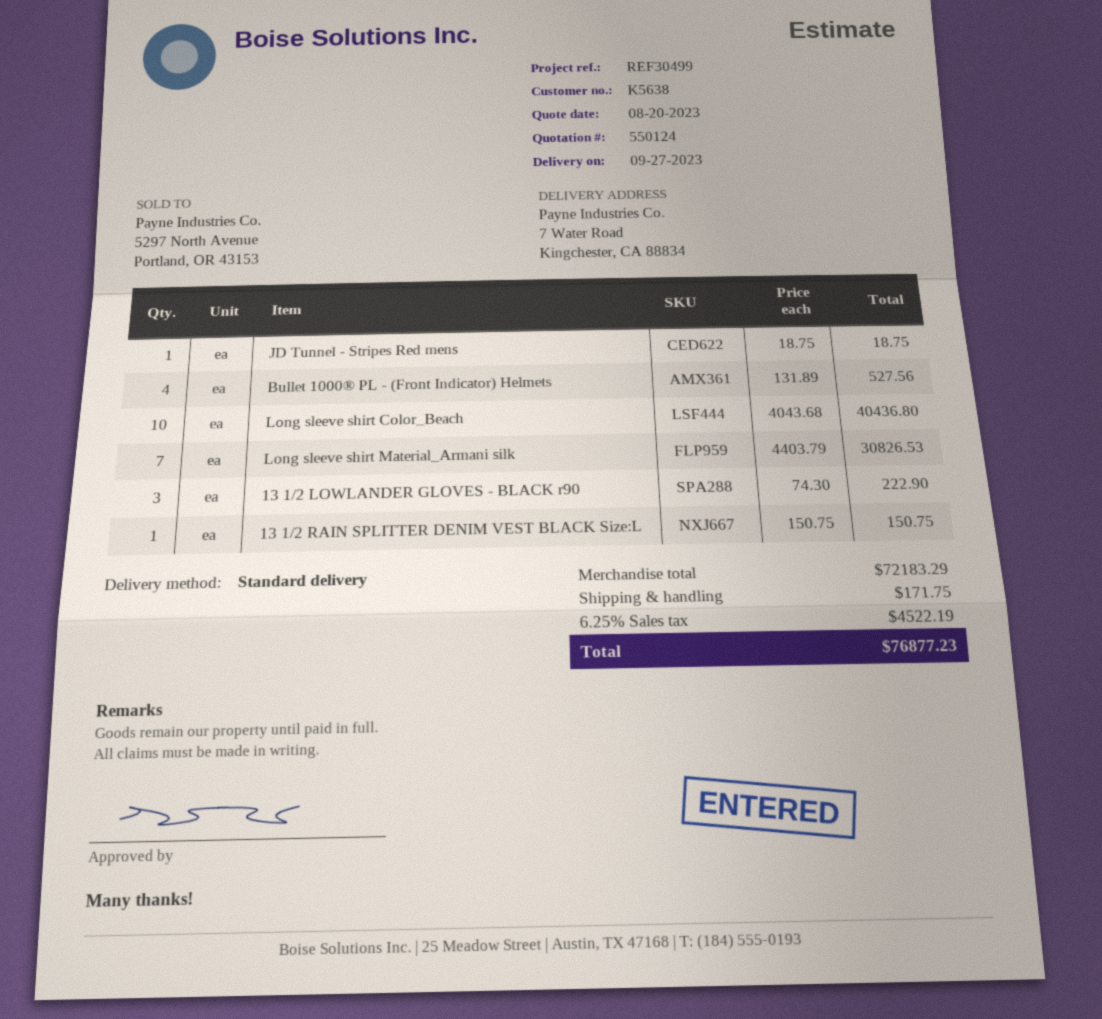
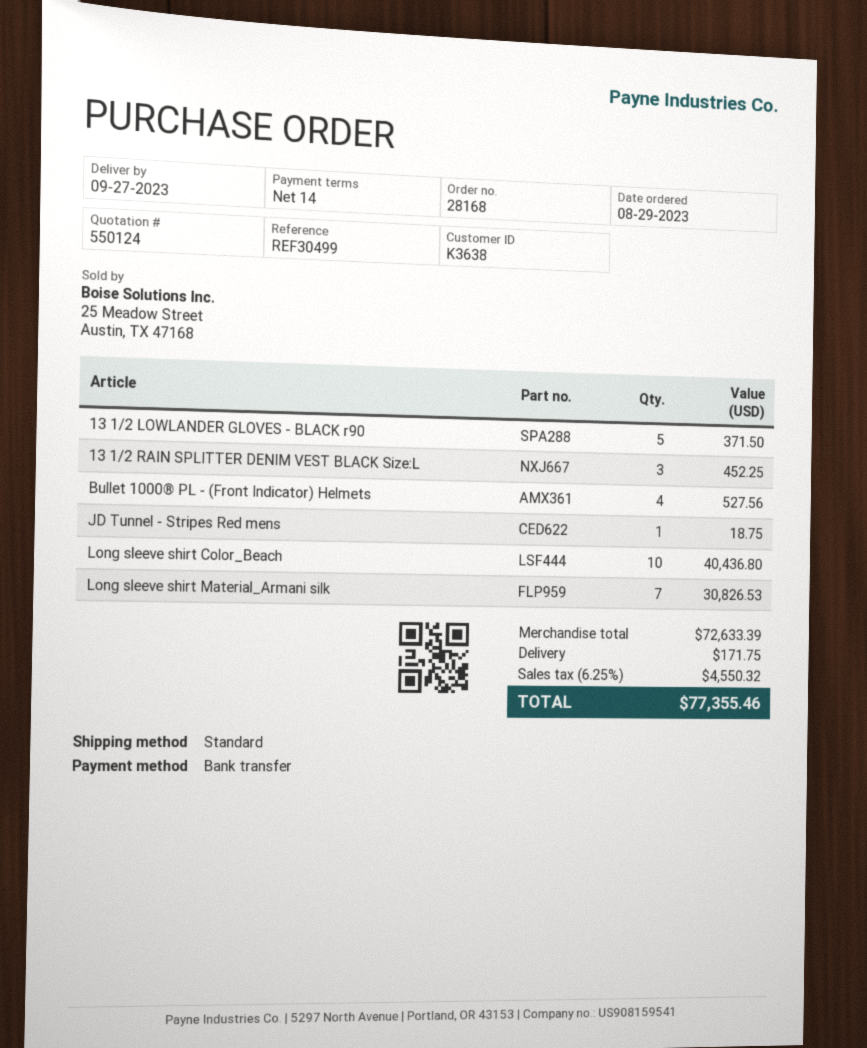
customer number: K5638 -> K3638
13 1/2 LOWLANDER GLOVES - BLACK r90: 3 for 222.90 -> 5 for 371.50
13 1/2 RAIN SPLITTER DENIM VEST BLACK Size:L: 1 for 150.75 -> 3 for 452.25
subtotal: 72183.29 -> 72633.39
tax: 6.25% = 4522.19 -> 6.25% = 4550.32
total: 76877.23 -> 77355.46

